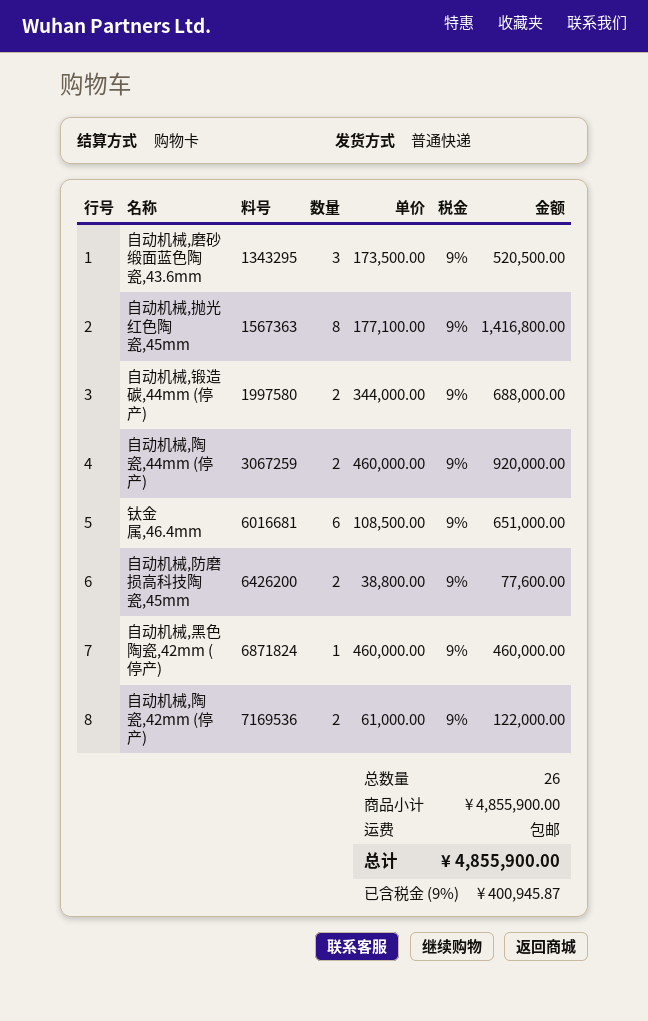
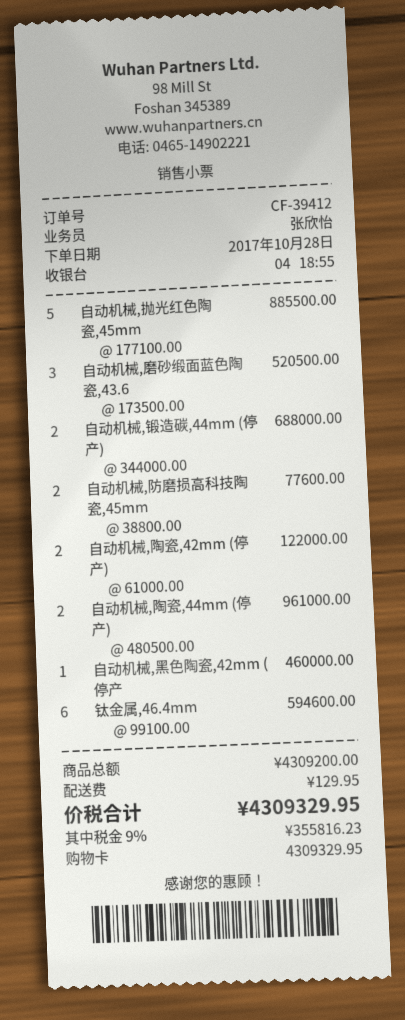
自动机械,抛光红色陶瓷,45mm: 8 x 177100.00 = 1416800.00 -> 5 x 177100.00 = 885500.00
自动机械,陶瓷,44mm (停产): 2 x 460000.00 = 920000.00 -> 2 x 480500.00 = 961000.00
钛金属,46.4mm: 6 x 108500.00 = 651000.00 -> 6 x 99100.00 = 594600.00
subtotal: 4855900.00 -> 4309200.00
shipping: 0.00 -> 129.95
tax: 9% = 400945.87 -> 9% = 355816.23
total: 4855900.00 -> 4309329.95

